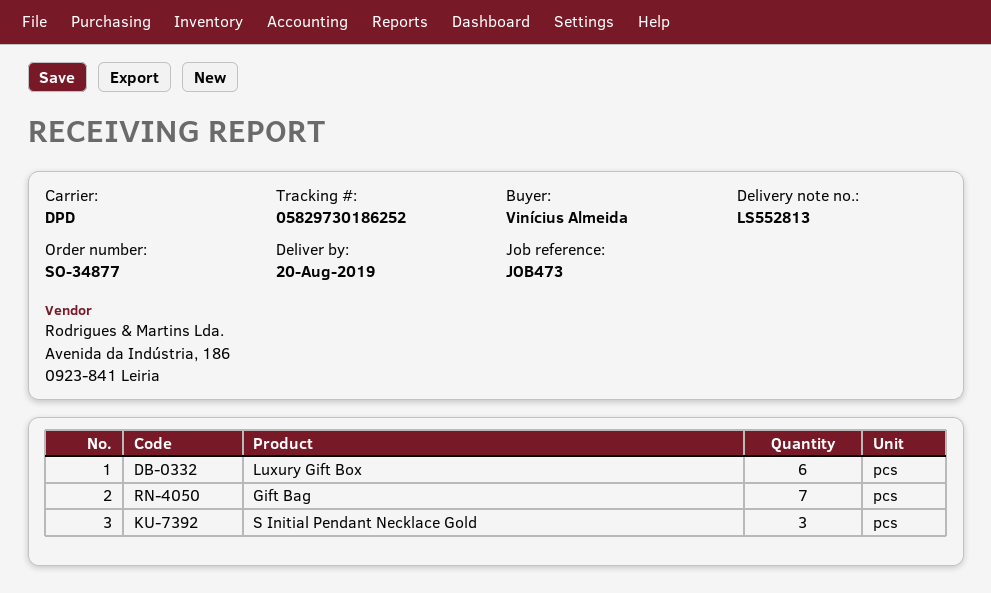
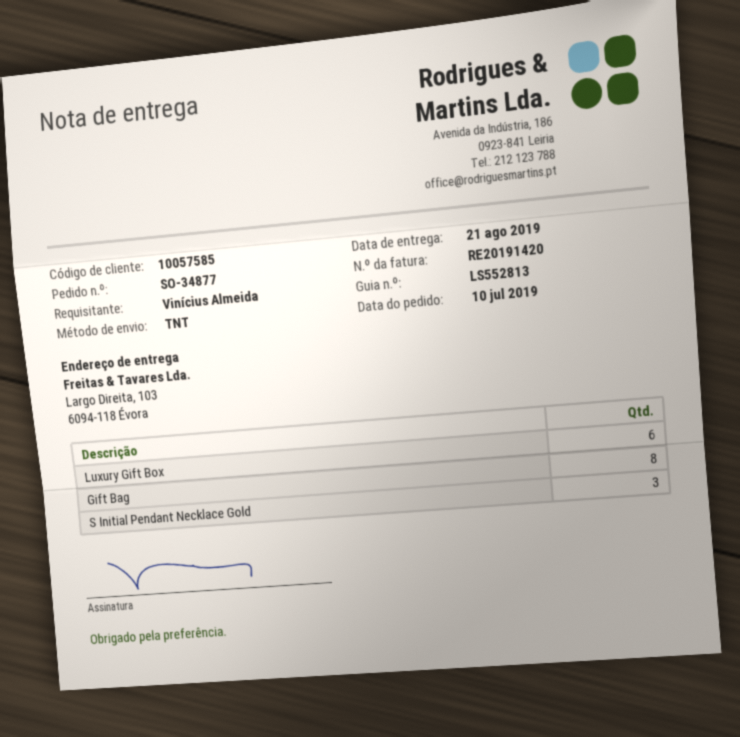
delivery date: 2019-08-20 -> 2019-08-21
shipping method: DPD -> TNT
Gift Bag: 7 -> 8

